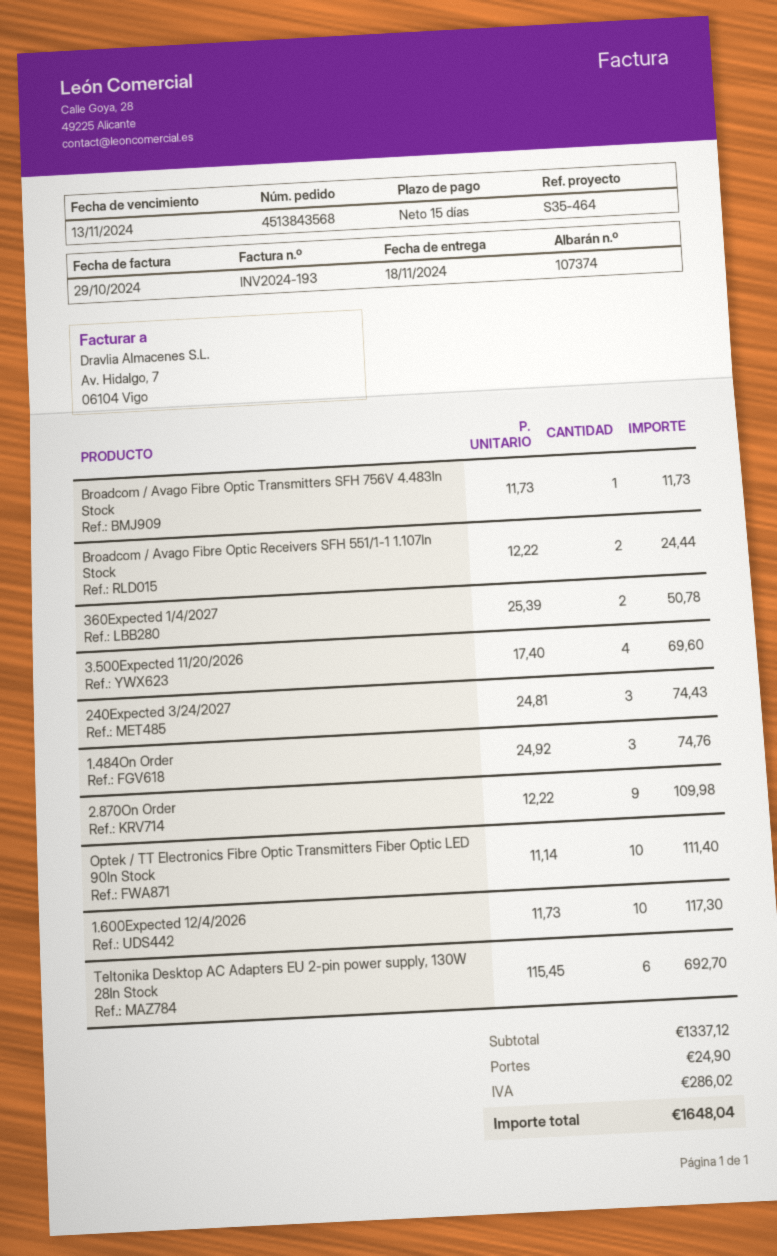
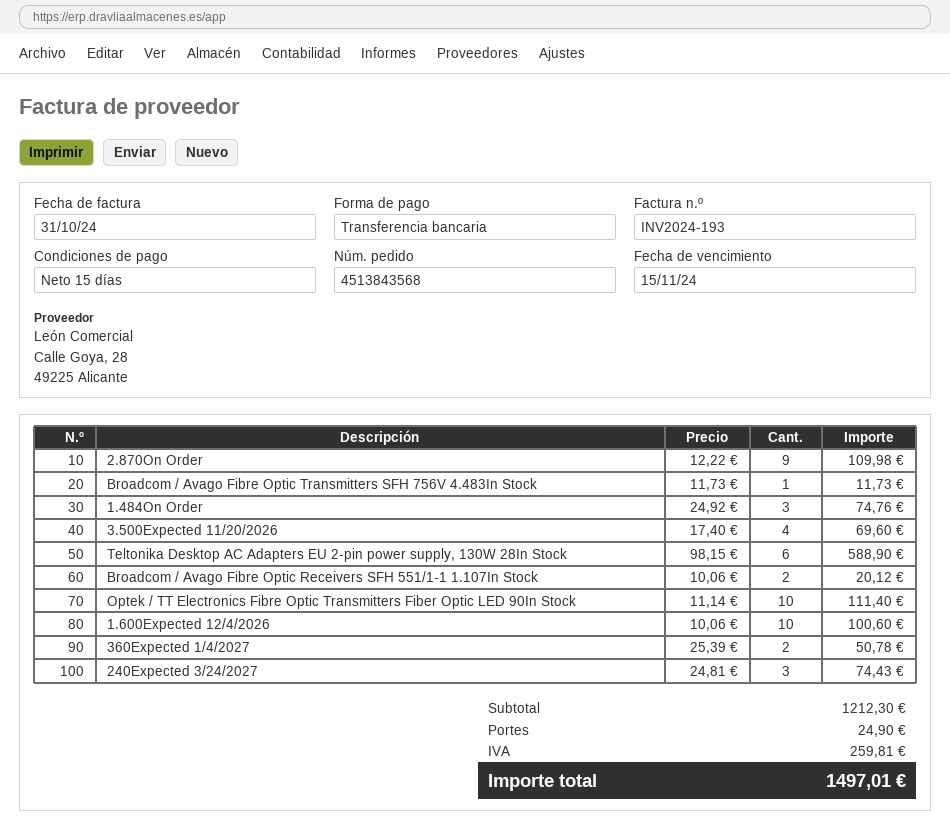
invoice date: 2024-10-29 -> 2024-10-31
due date: 2024-11-13 -> 2024-11-15
Broadcom / Avago Fibre Optic Receivers SFH 551/1-1 1.107In Stock: 2 x 12.22 = 24.44 -> 2 x 10.06 = 20.12
1.600Expected 12/4/2026: 10 x 11.73 = 117.30 -> 10 x 10.06 = 100.60
Teltonika Desktop AC Adapters EU 2-pin power supply, 130W 28In Stock: 6 x 115.45 = 692.70 -> 6 x 98.15 = 588.90
subtotal: 1337.12 -> 1212.30
tax: 286.02 -> 259.81
total: 1648.04 -> 1497.01

